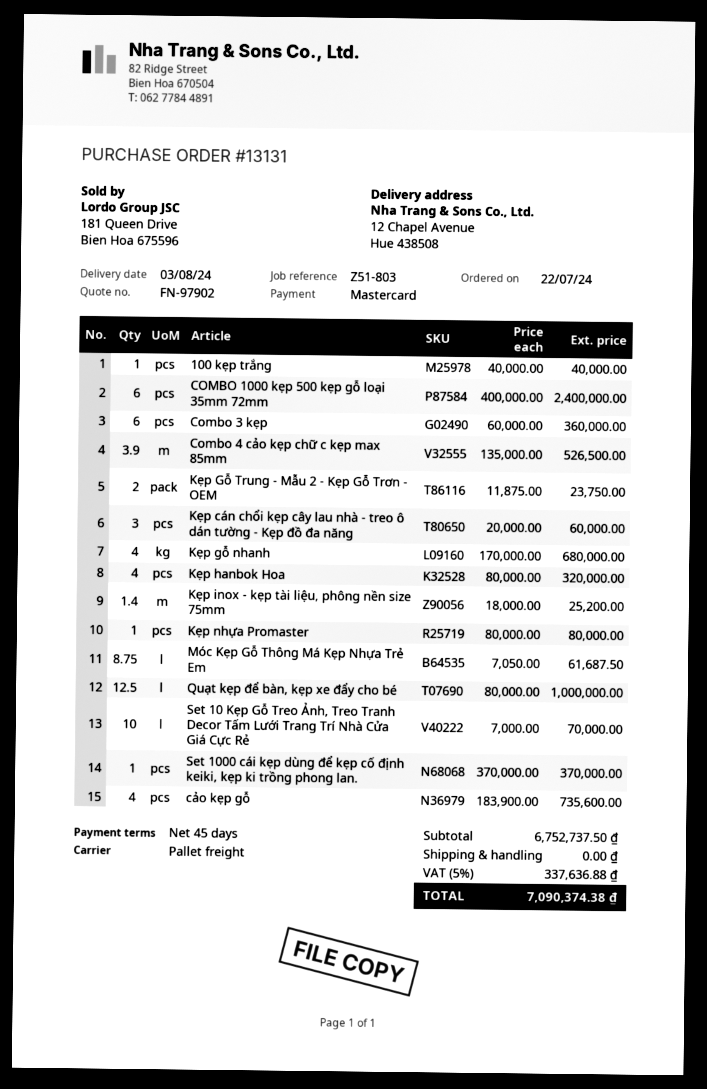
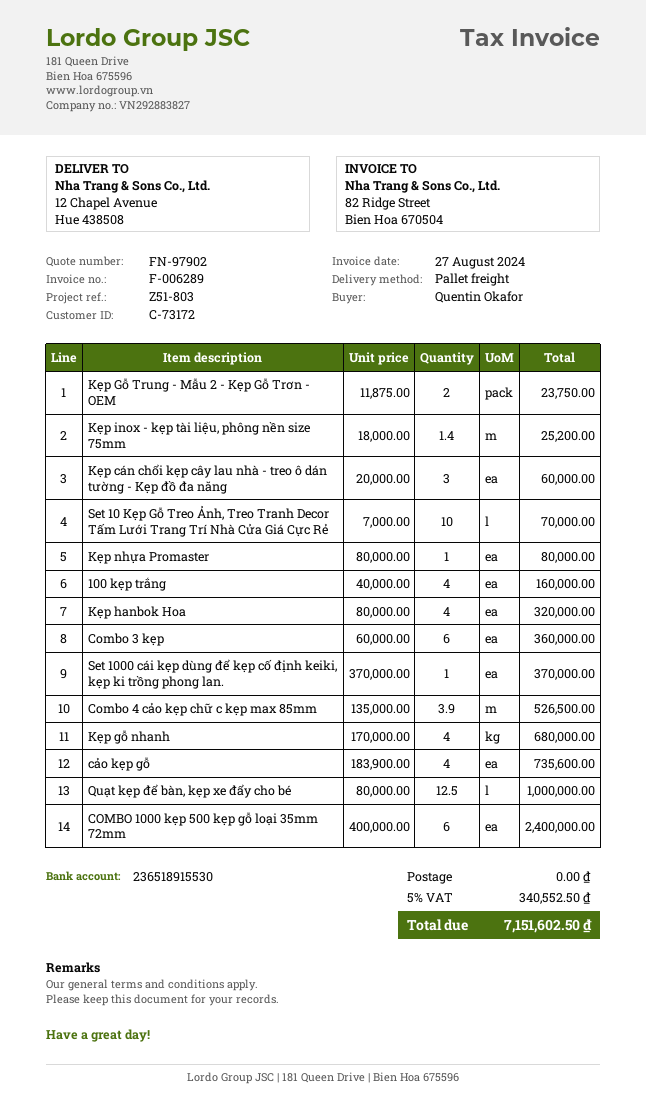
100 kẹp trắng: 1 x 40000.00 = 40000.00 -> 4 x 40000.00 = 160000.00
Móc Kẹp Gỗ Thông Má Kẹp Nhựa Trẻ Em: 8.75 x 7050.00 = 61687.50 -> none
tax: 5% = 337636.88 -> 5% = 340552.50
total: 7090374.38 -> 7151602.50

